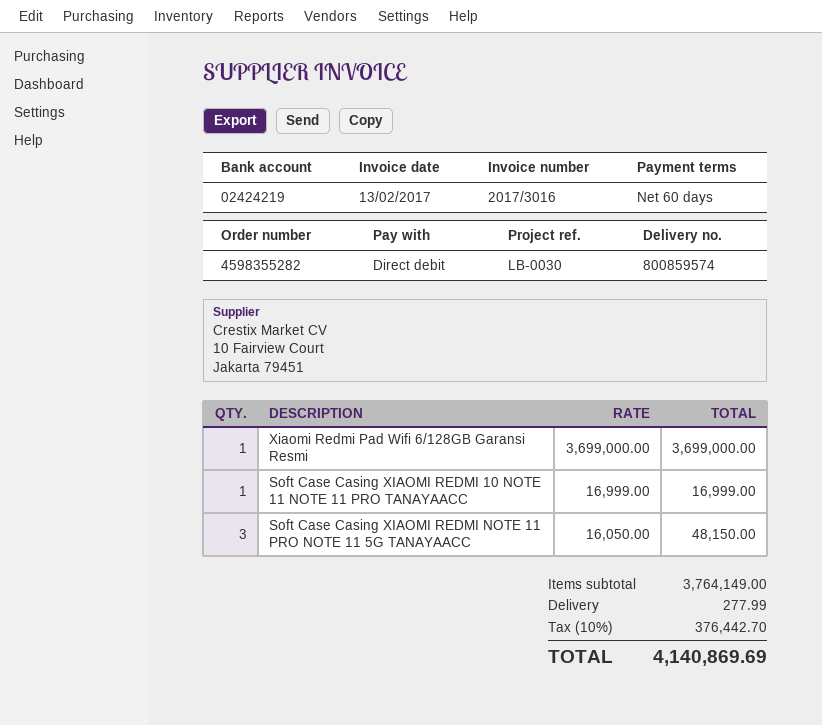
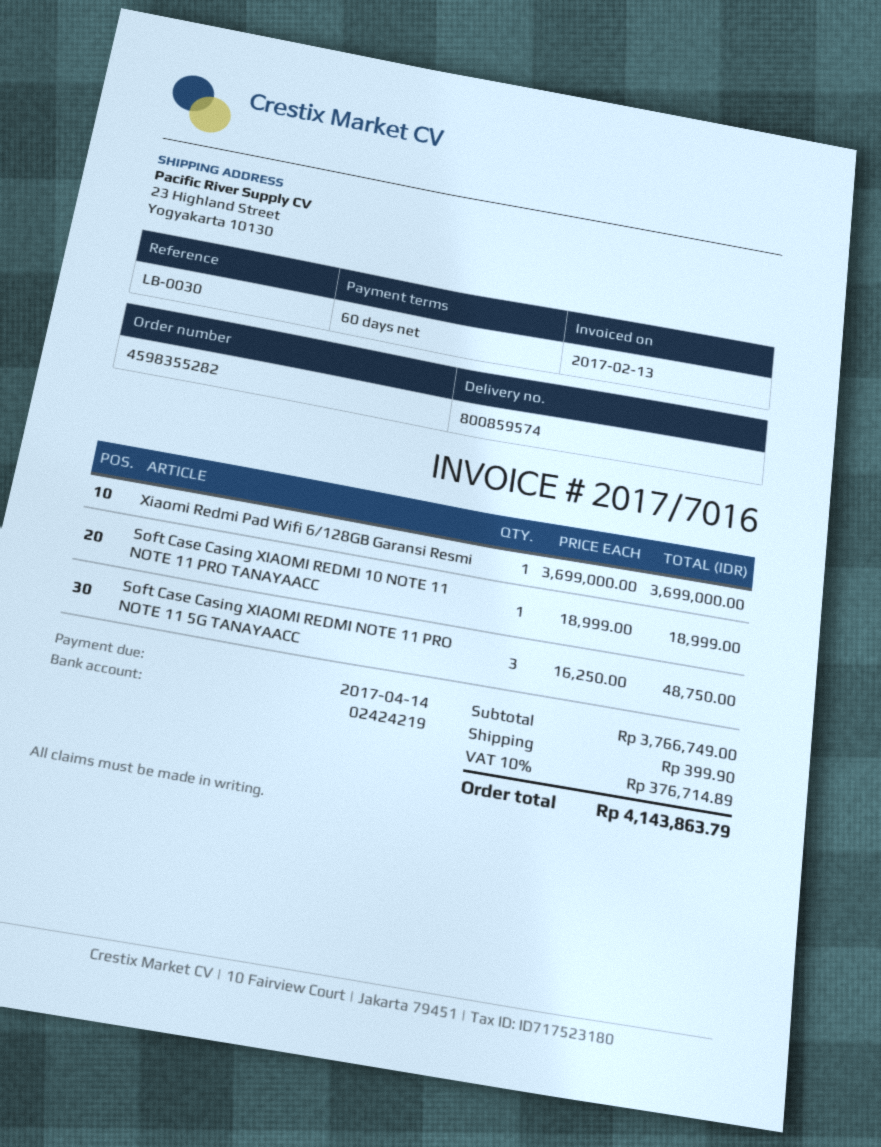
invoice number: 2017/3016 -> 2017/7016
Soft Case Casing XIAOMI REDMI 10 NOTE 11 NOTE 11 PRO TANAYAACC: 1 x 16999.00 = 16999.00 -> 1 x 18999.00 = 18999.00
Soft Case Casing XIAOMI REDMI NOTE 11 PRO NOTE 11 5G TANAYAACC: 3 x 16050.00 = 48150.00 -> 3 x 16250.00 = 48750.00
subtotal: 3764149.00 -> 3766749.00
shipping: 277.99 -> 399.90
tax: 10% = 376442.70 -> 10% = 376714.89
total: 4140869.69 -> 4143863.79

